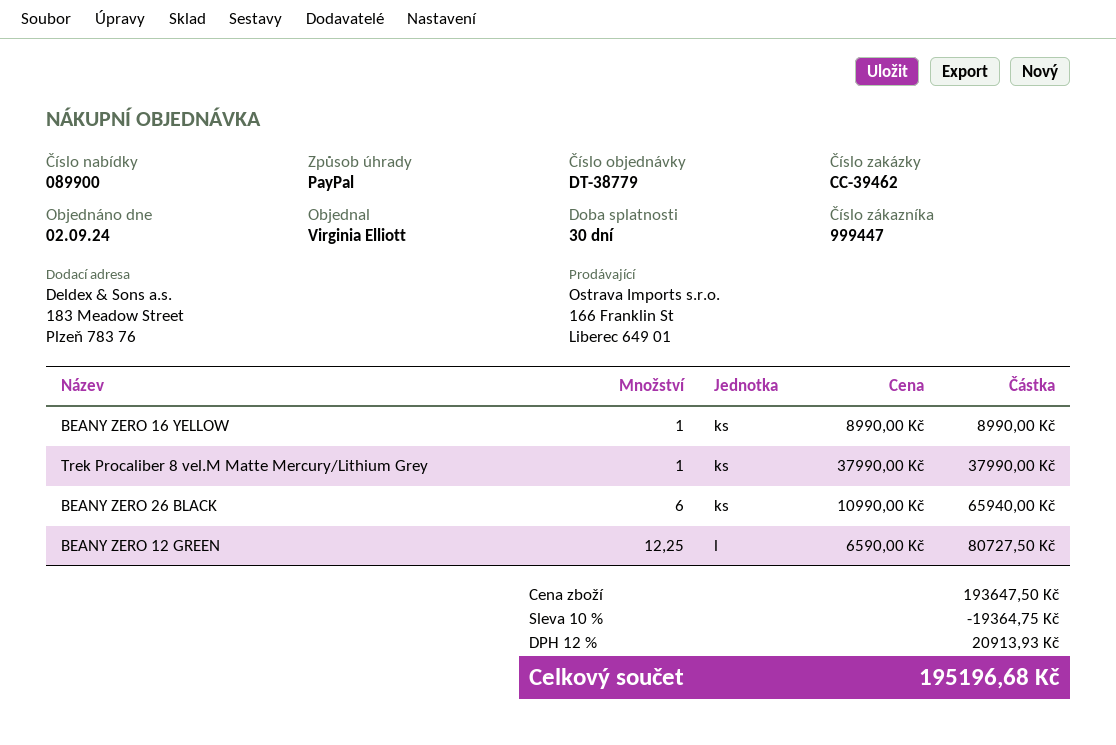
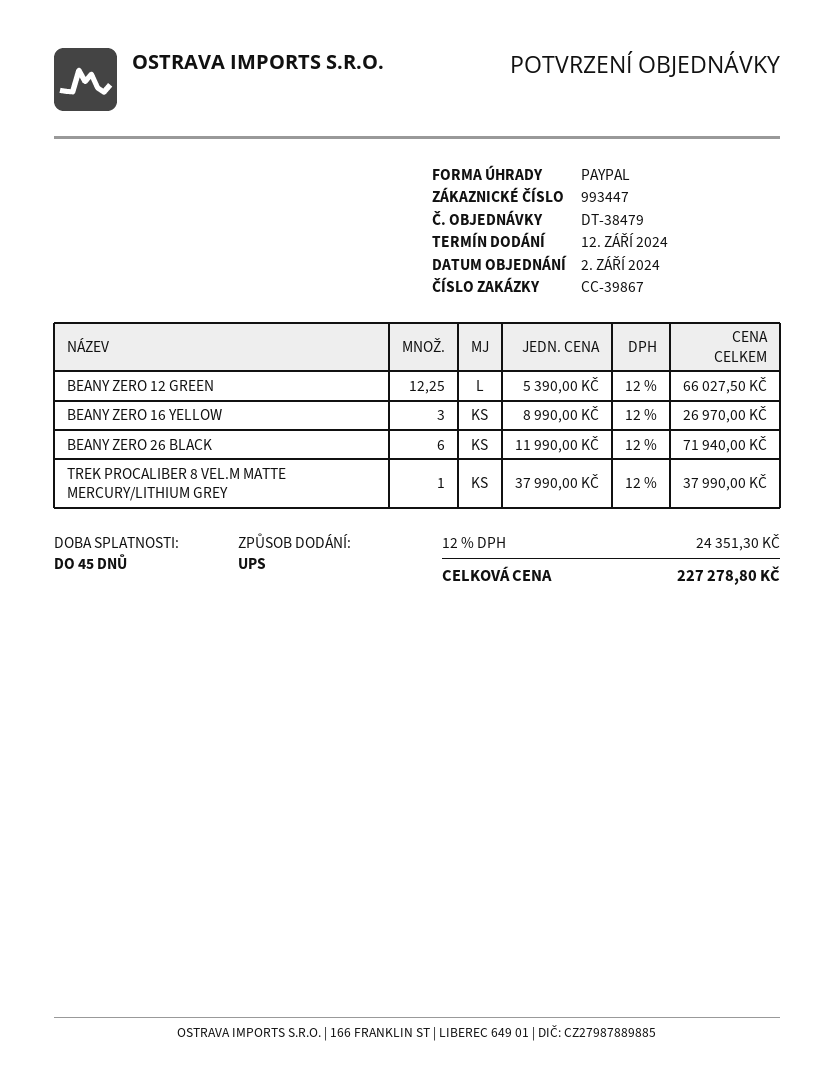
order number: DT-38779 -> DT-38479
payment terms: 30 days -> 45 days
customer number: 999447 -> 993447
reference: CC-39462 -> CC-39867
BEANY ZERO 16 YELLOW: 1 x 8990.00 = 8990.00 -> 3 x 8990.00 = 26970.00
BEANY ZERO 26 BLACK: 6 x 10990.00 = 65940.00 -> 6 x 11990.00 = 71940.00
BEANY ZERO 12 GREEN: 12.25 x 6590.00 = 80727.50 -> 12.25 x 5390.00 = 66027.50
discount: 10% = 19364.75 -> none
tax: 12% = 20913.93 -> 12% = 24351.30
total: 195196.68 -> 227278.80

